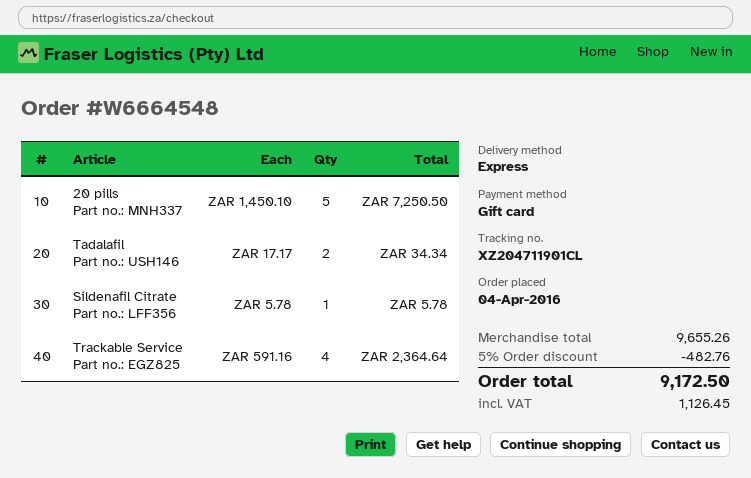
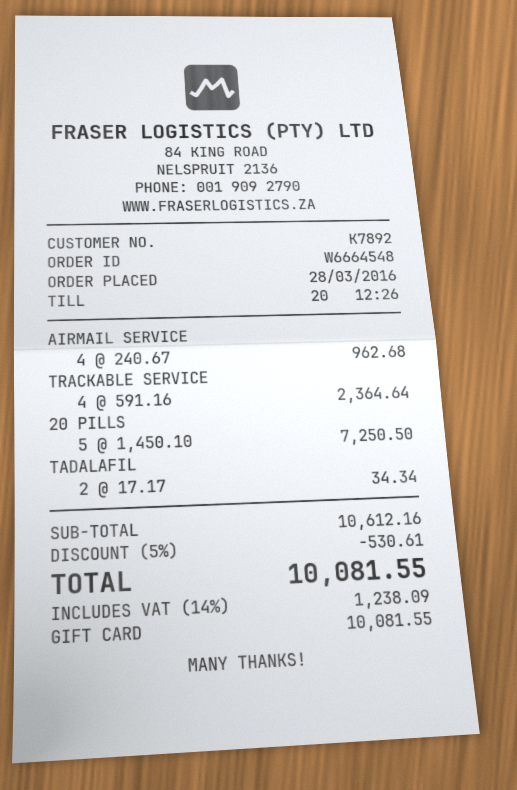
order date: 2016-04-04 -> 2016-03-28
Sildenafil Citrate: 1 x 5.78 = 5.78 -> none
AIRMAIL SERVICE: none -> 4 x 240.67 = 962.68
subtotal: 9655.26 -> 10612.16
discount: 5% = 482.76 -> 5% = 530.61
tax: 1126.45 -> 1238.09
total: 9172.50 -> 10081.55

